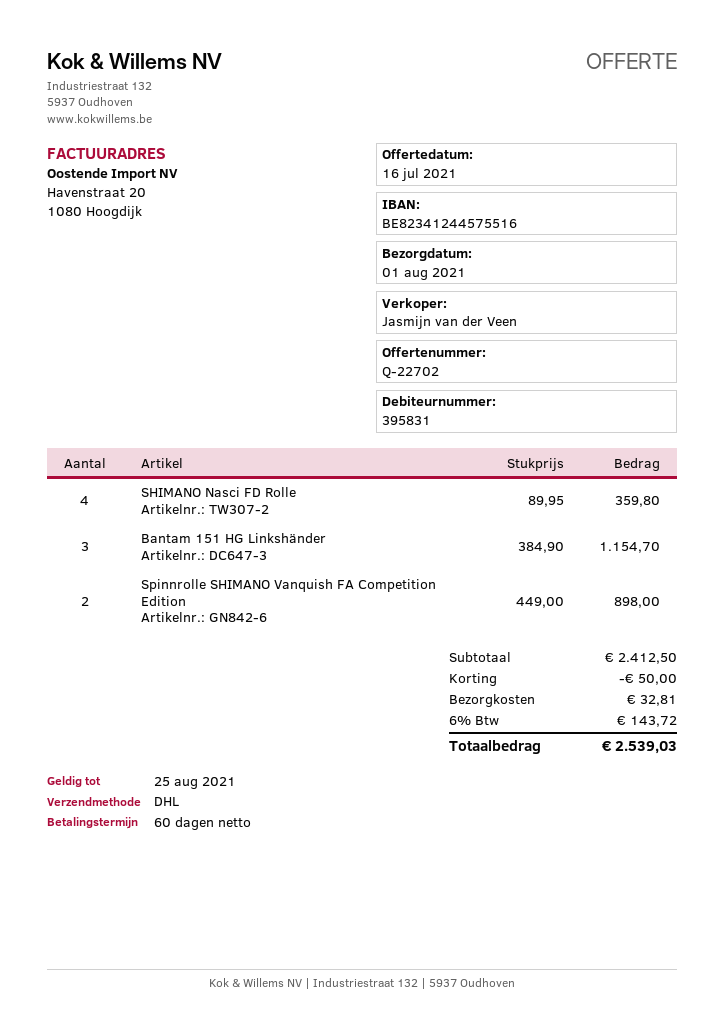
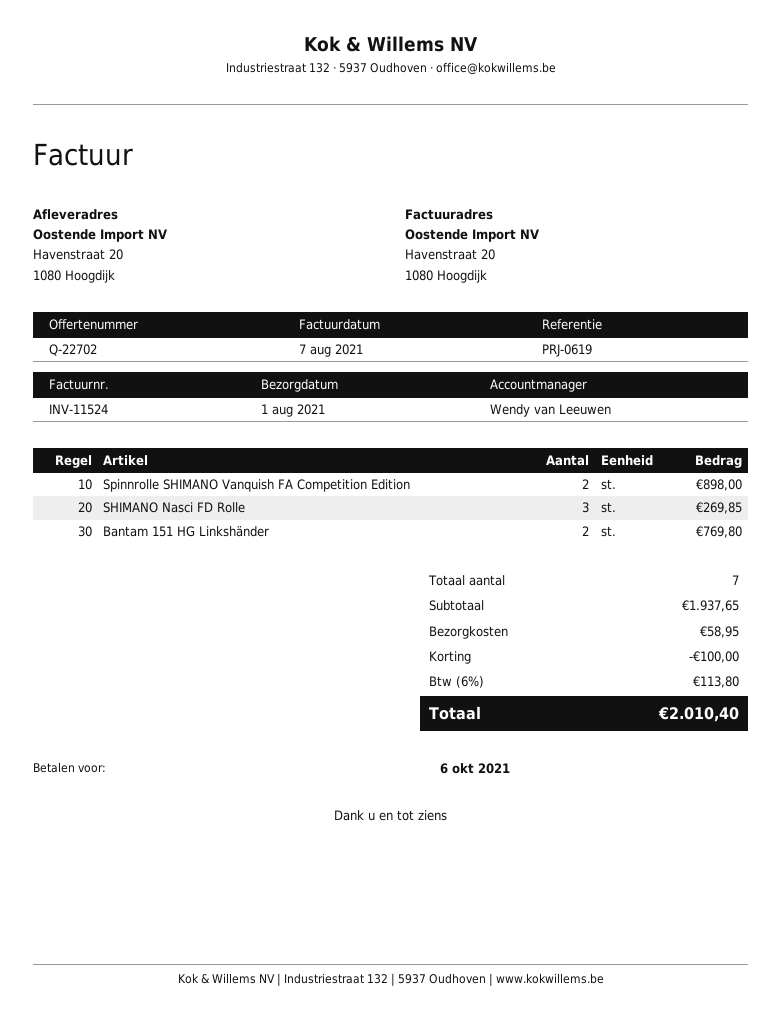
sales rep: Jasmijn van der Veen -> Wendy van Leeuwen
SHIMANO Nasci FD Rolle: 4 for 359.80 -> 3 for 269.85
Bantam 151 HG Linkshänder: 3 for 1154.70 -> 2 for 769.80
subtotal: 2412.50 -> 1937.65
discount: 50.00 -> 100.00
shipping: 32.81 -> 58.95
tax: 6% = 143.72 -> 6% = 113.80
total: 2539.03 -> 2010.40

